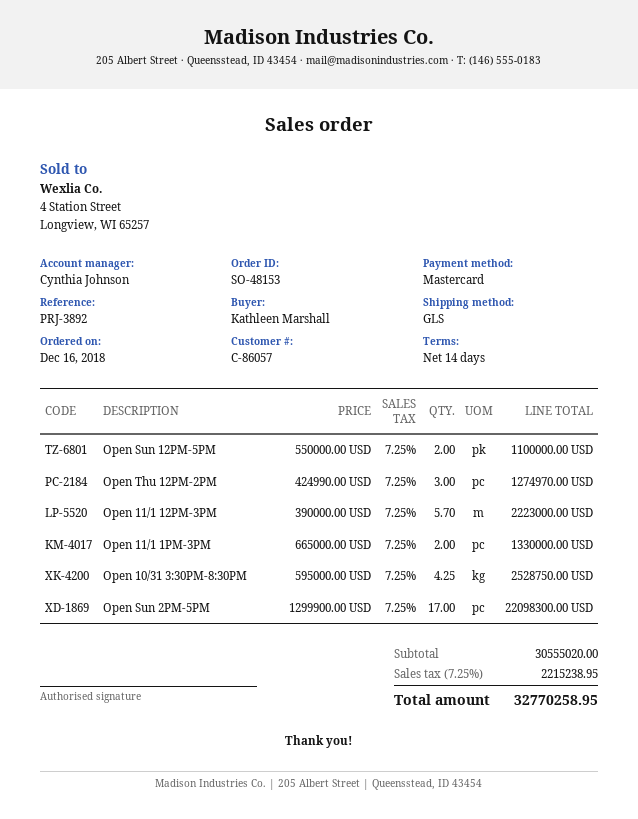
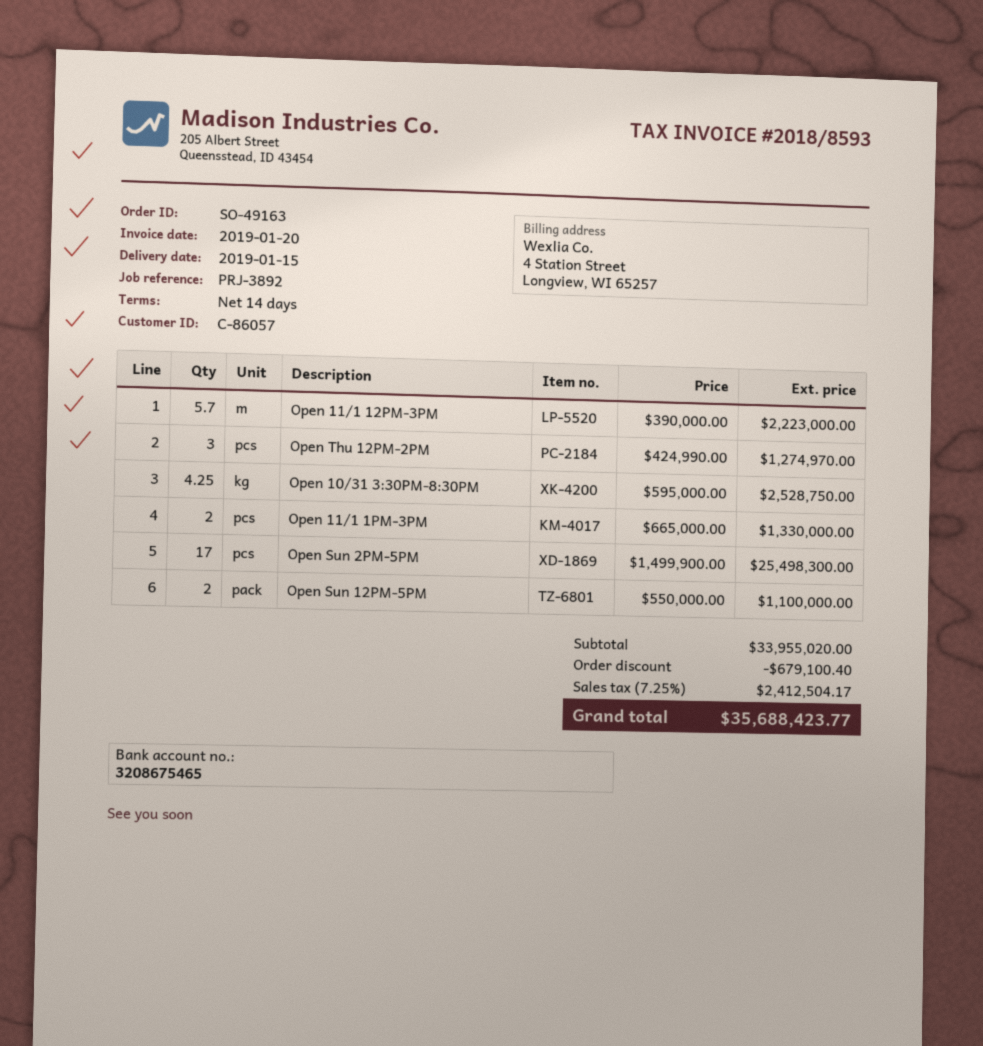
order number: SO-48153 -> SO-49163
Open Sun 2PM-5PM: 17 x 1299900.00 = 22098300.00 -> 17 x 1499900.00 = 25498300.00
subtotal: 30555020.00 -> 33955020.00
discount: none -> 679100.40
tax: 7.25% = 2215238.95 -> 7.25% = 2412504.17
total: 32770258.95 -> 35688423.77

